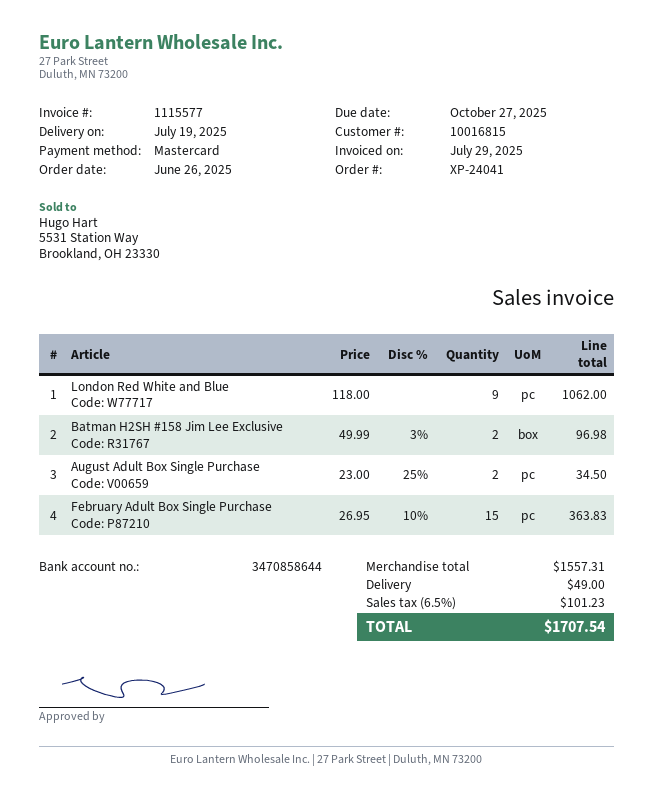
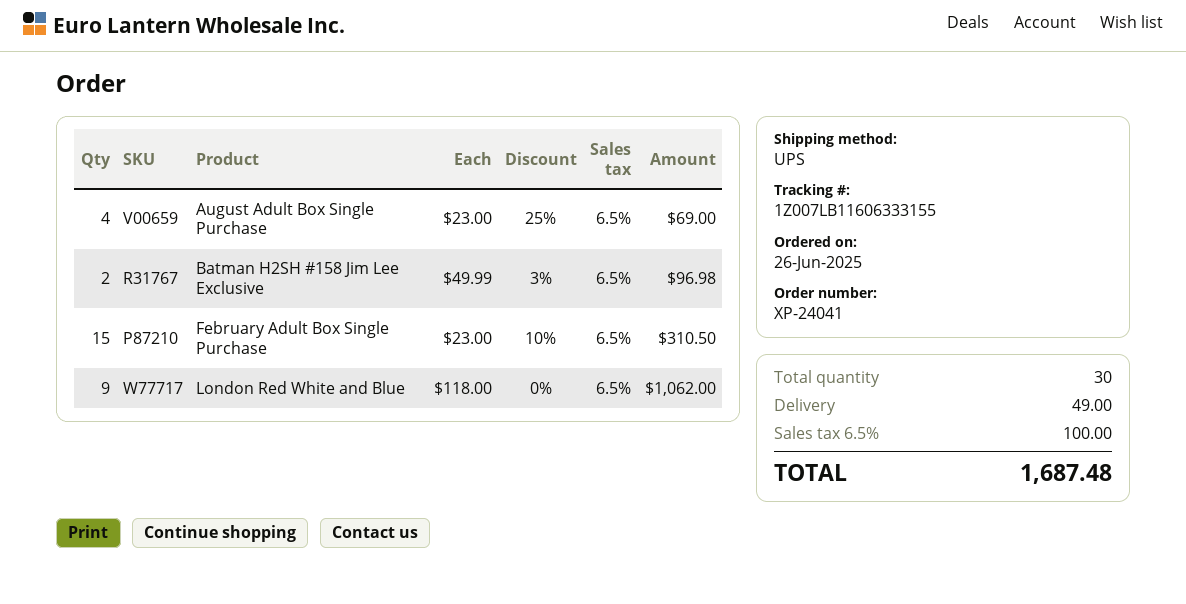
August Adult Box Single Purchase: 2 x 23.00 - 25% = 34.50 -> 4 x 23.00 - 25% = 69.00
February Adult Box Single Purchase: 15 x 26.95 - 10% = 363.83 -> 15 x 23.00 - 10% = 310.50
tax: 6.5% = 101.23 -> 6.5% = 100.00
total: 1707.54 -> 1687.48

